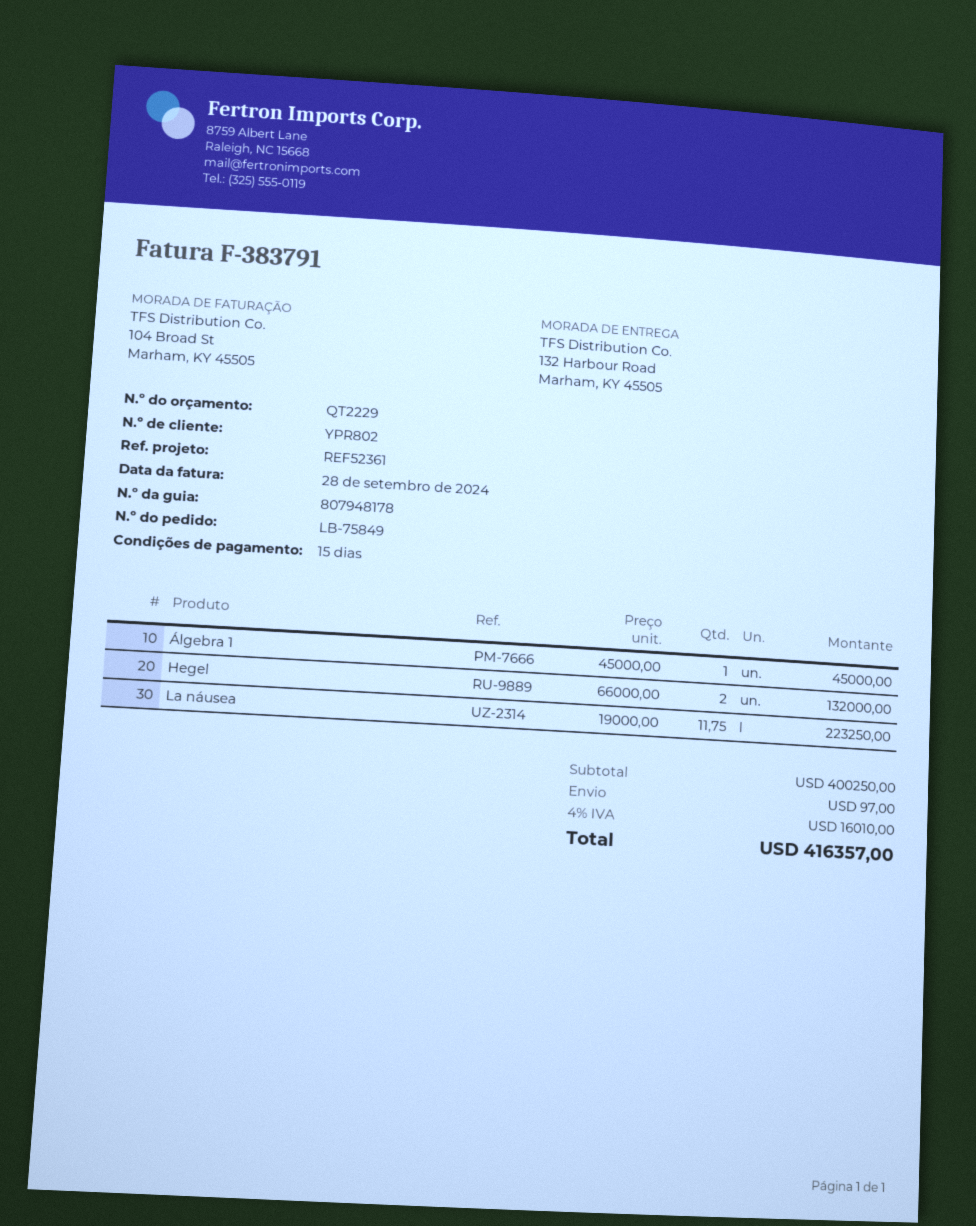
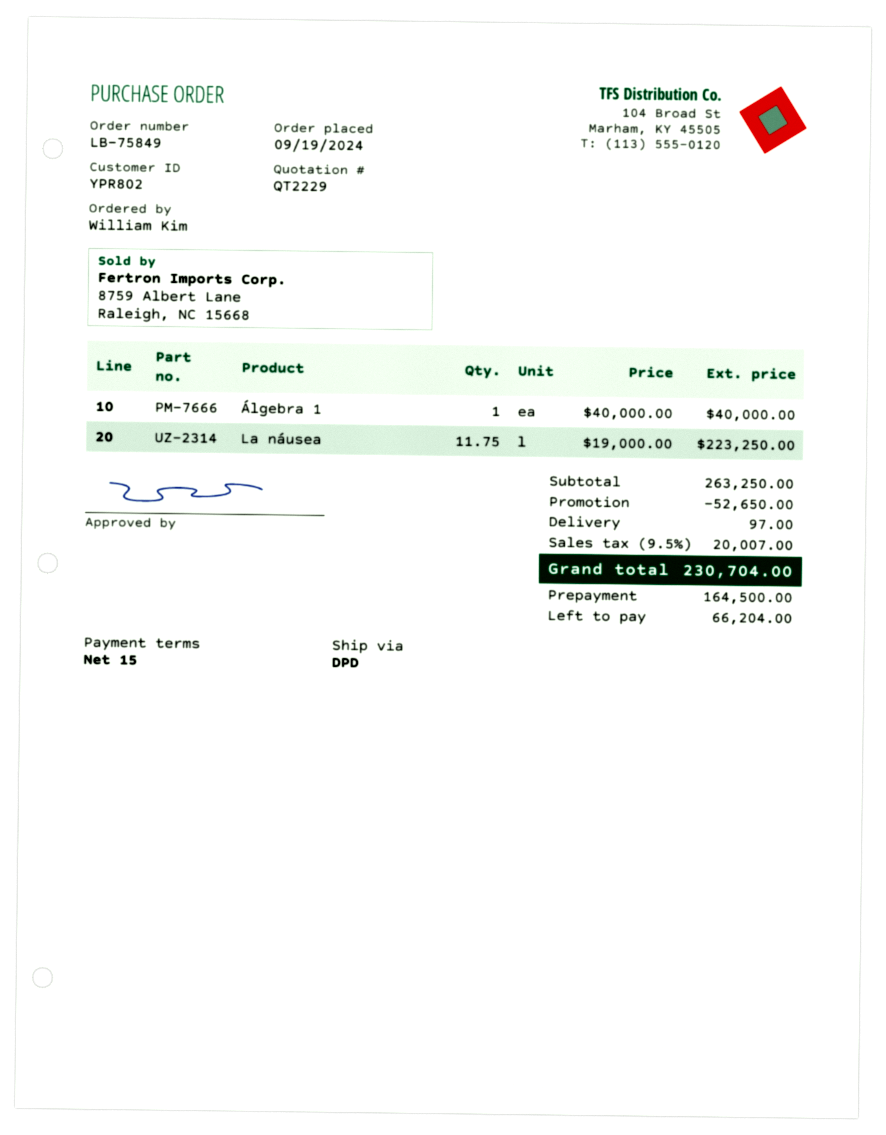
Álgebra 1: 1 x 45000.00 = 45000.00 -> 1 x 40000.00 = 40000.00
Hegel: 2 x 66000.00 = 132000.00 -> none
subtotal: 400250.00 -> 263250.00
discount: none -> 52650.00
tax: 4% = 16010.00 -> 9.5% = 20007.00
total: 416357.00 -> 230704.00

